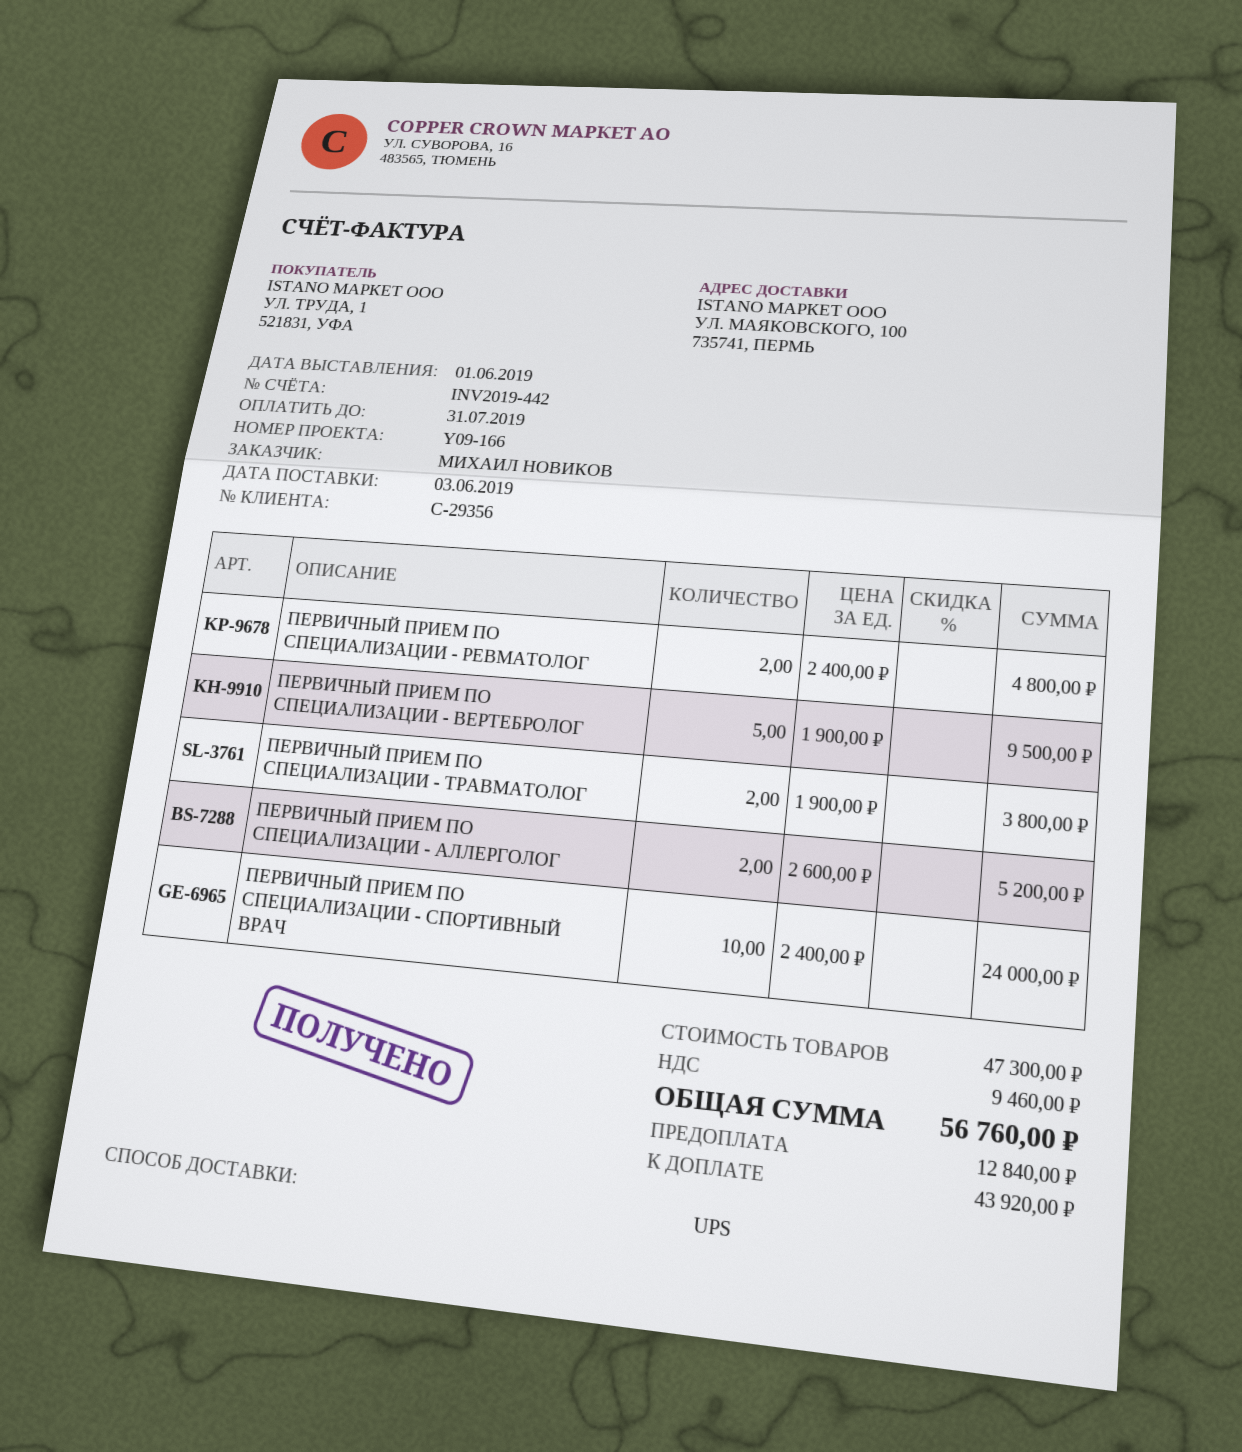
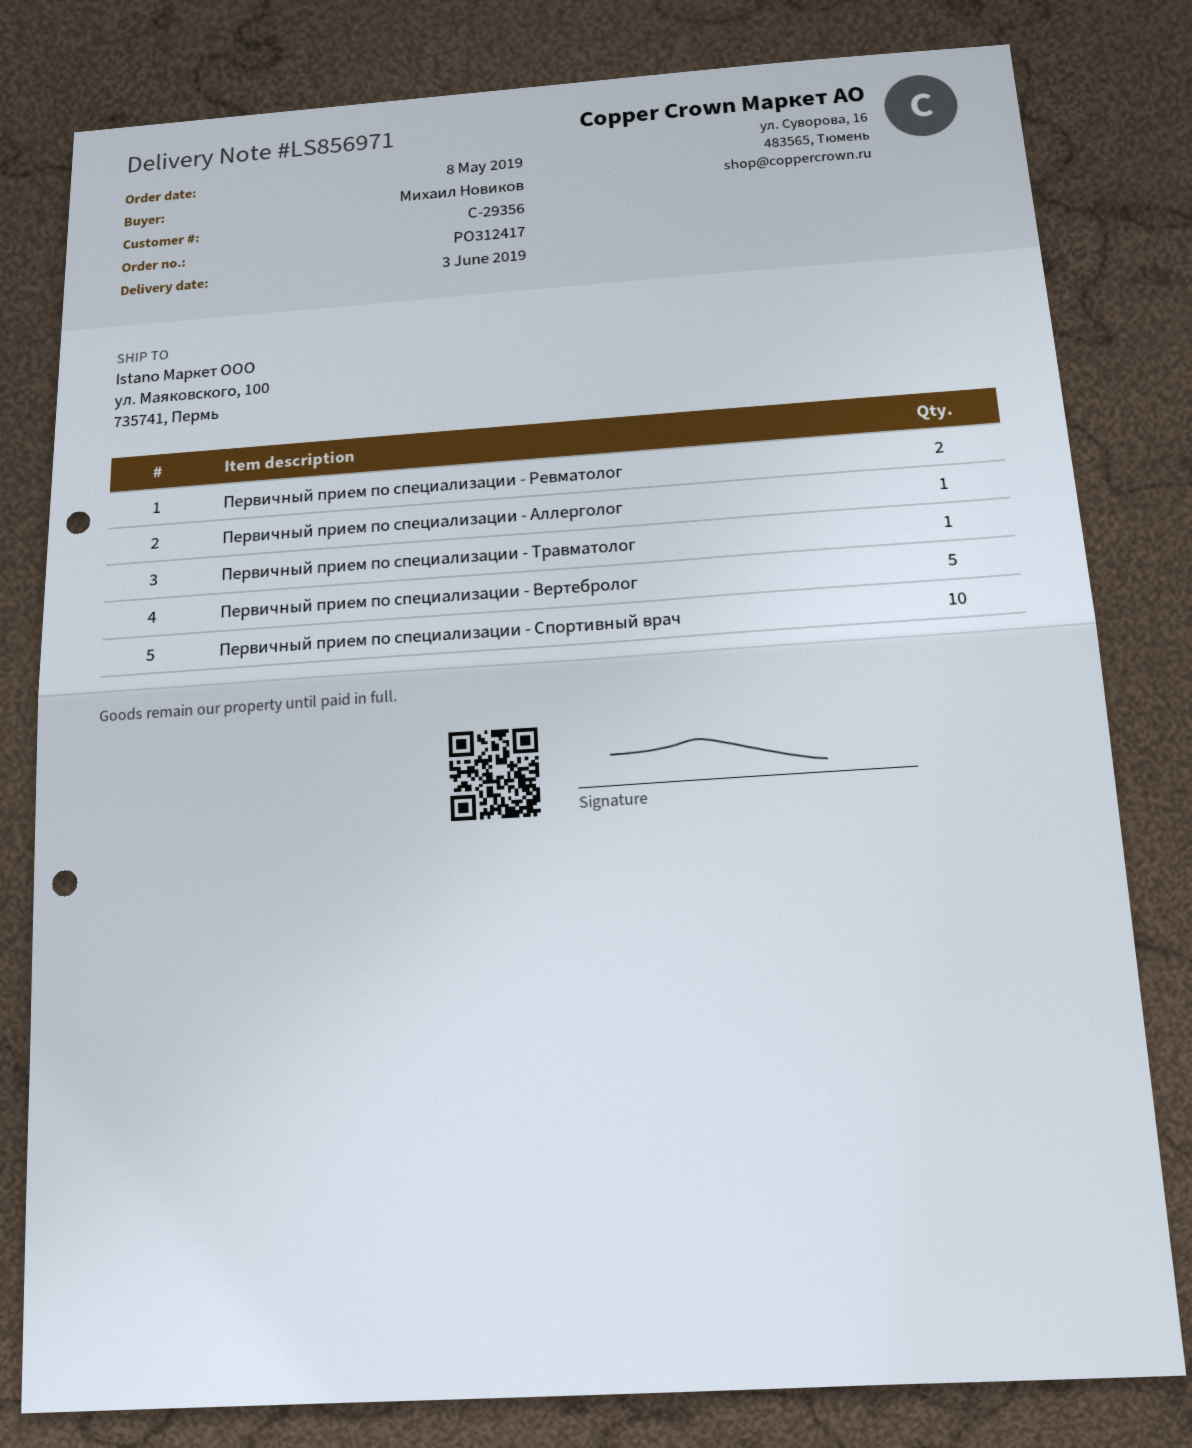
ПЕРВИЧНЫЙ ПРИЕМ ПО СПЕЦИАЛИЗАЦИИ - ТРАВМАТОЛОГ: 2 -> 1
ПЕРВИЧНЫЙ ПРИЕМ ПО СПЕЦИАЛИЗАЦИИ - АЛЛЕРГОЛОГ: 2 -> 1

